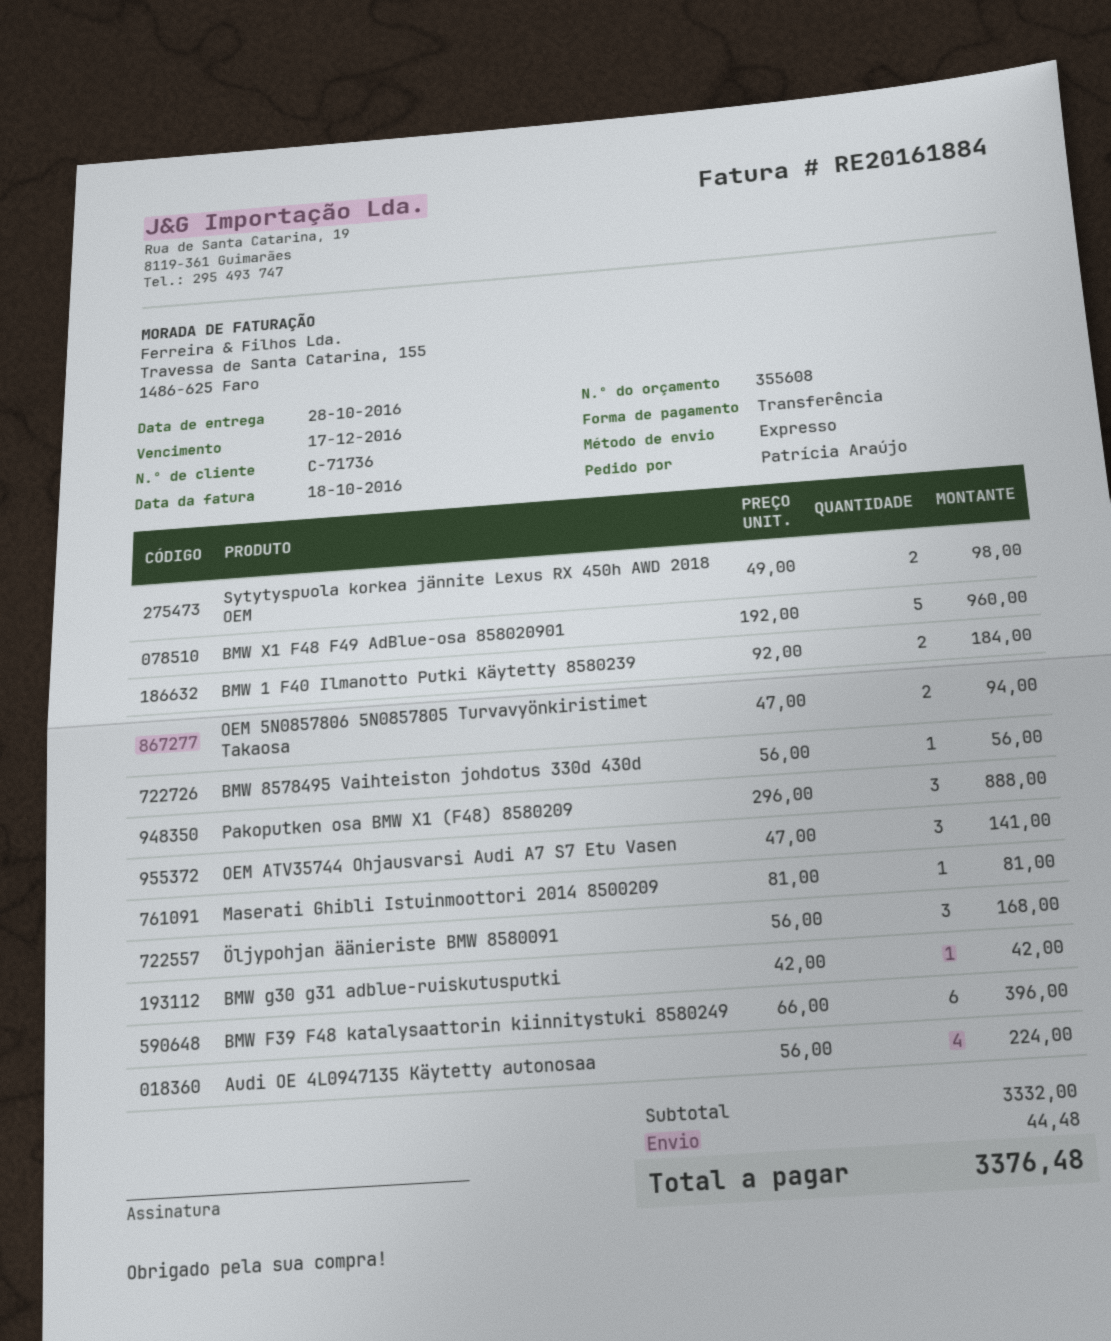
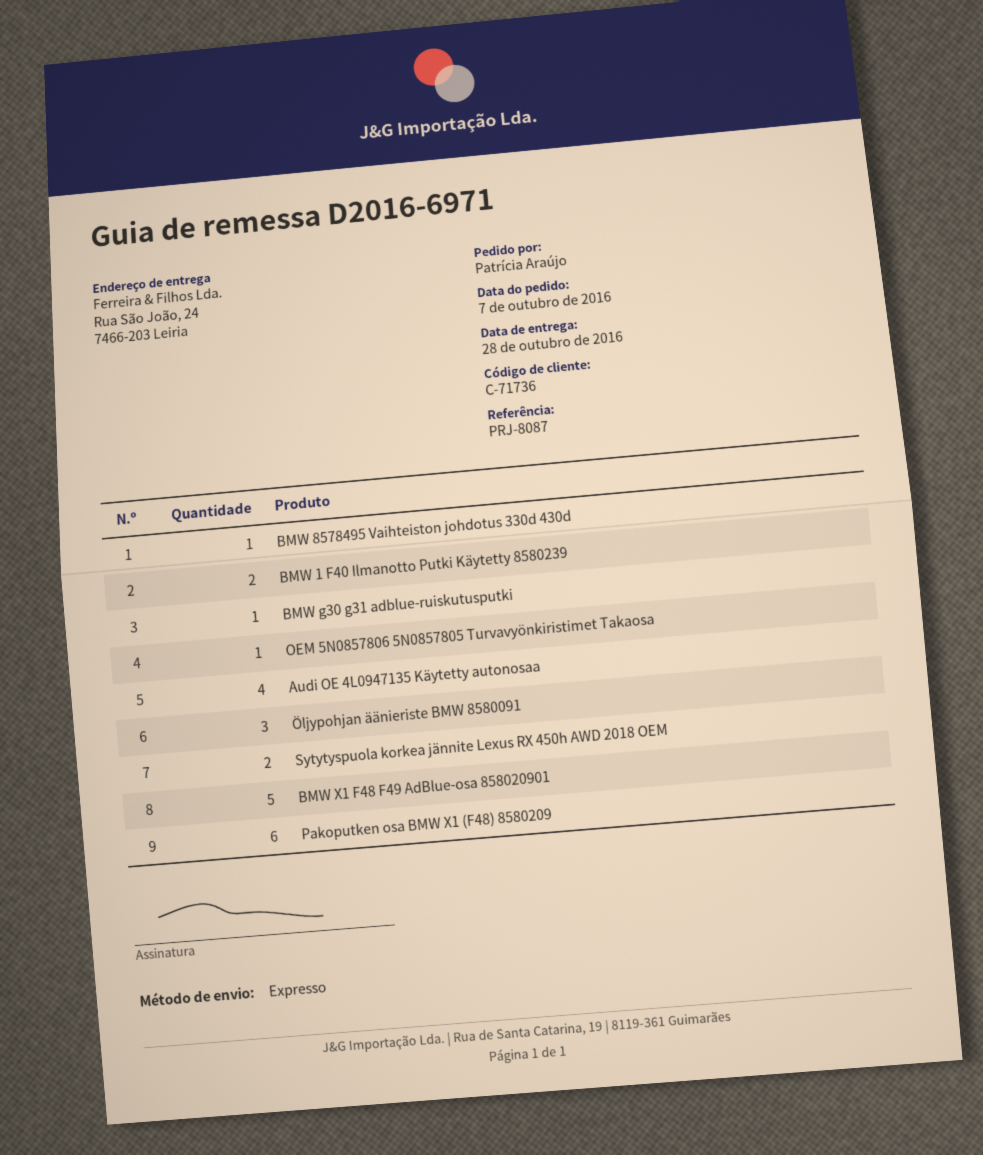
OEM 5N0857806 5N0857805 Turvavyönkiristimet Takaosa: 2 -> 1
Pakoputken osa BMW X1 (F48) 8580209: 3 -> 6
OEM ATV35744 Ohjausvarsi Audi A7 S7 Etu Vasen: 3 -> none
Maserati Ghibli Istuinmoottori 2014 8500209: 1 -> none
BMW F39 F48 katalysaattorin kiinnitystuki 8580249: 6 -> none

